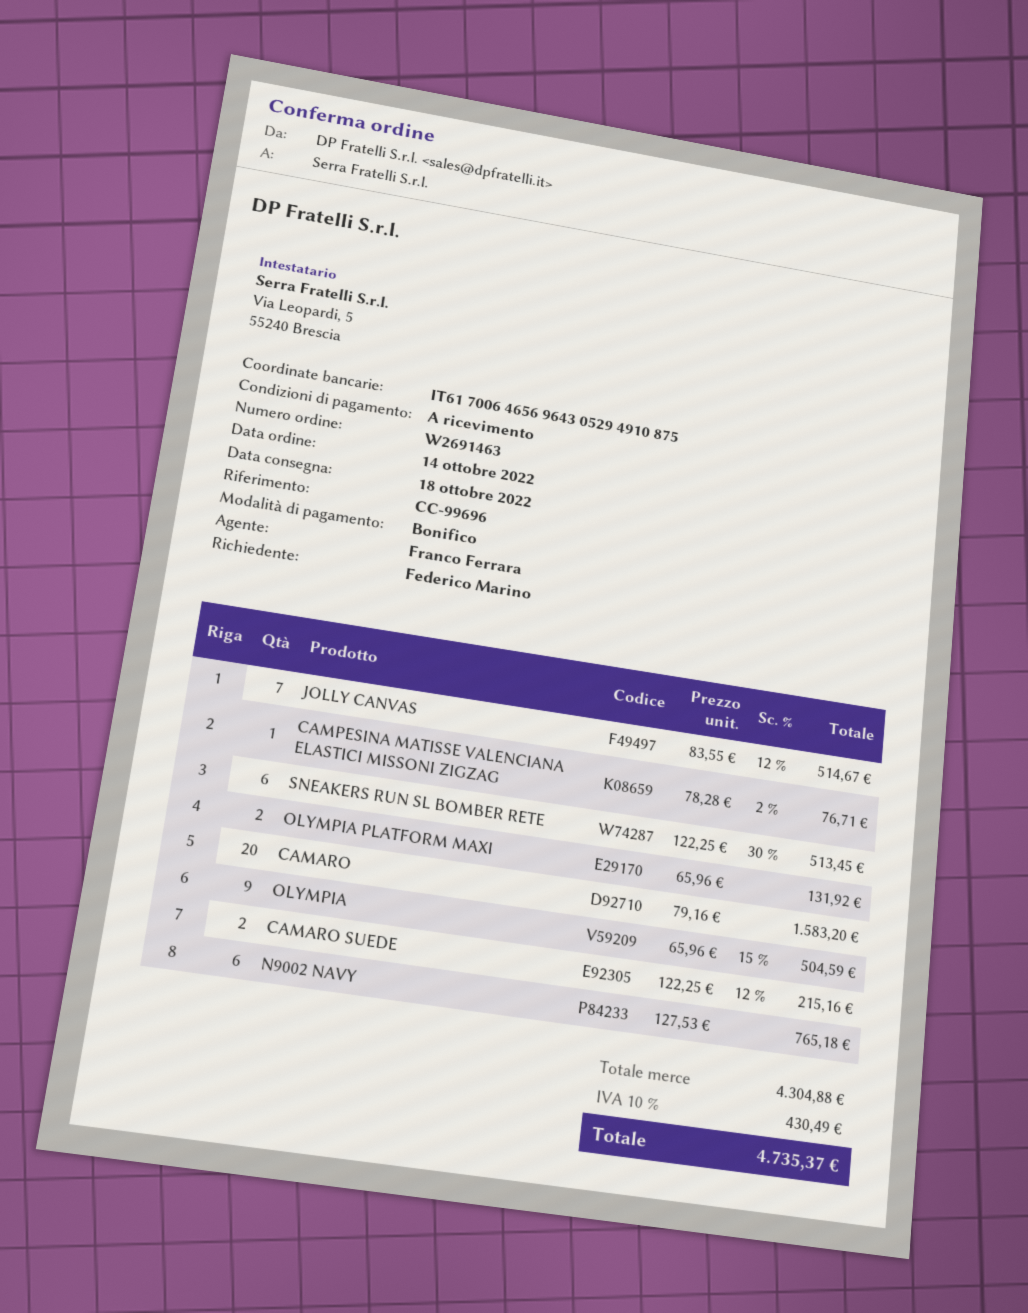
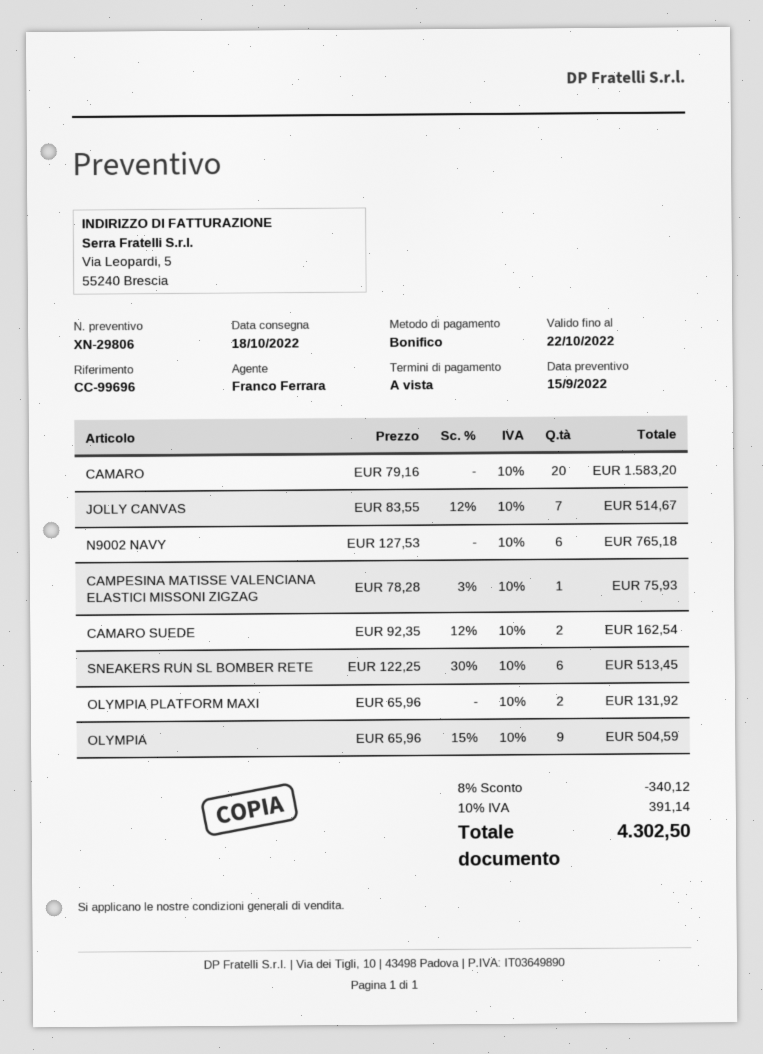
CAMPESINA MATISSE VALENCIANA ELASTICI MISSONI ZIGZAG: 1 x 78.28 - 2% = 76.71 -> 1 x 78.28 - 3% = 75.93
CAMARO SUEDE: 2 x 122.25 - 12% = 215.16 -> 2 x 92.35 - 12% = 162.54
discount: none -> 8% = 340.12
tax: 10% = 430.49 -> 10% = 391.14
total: 4735.37 -> 4302.50

